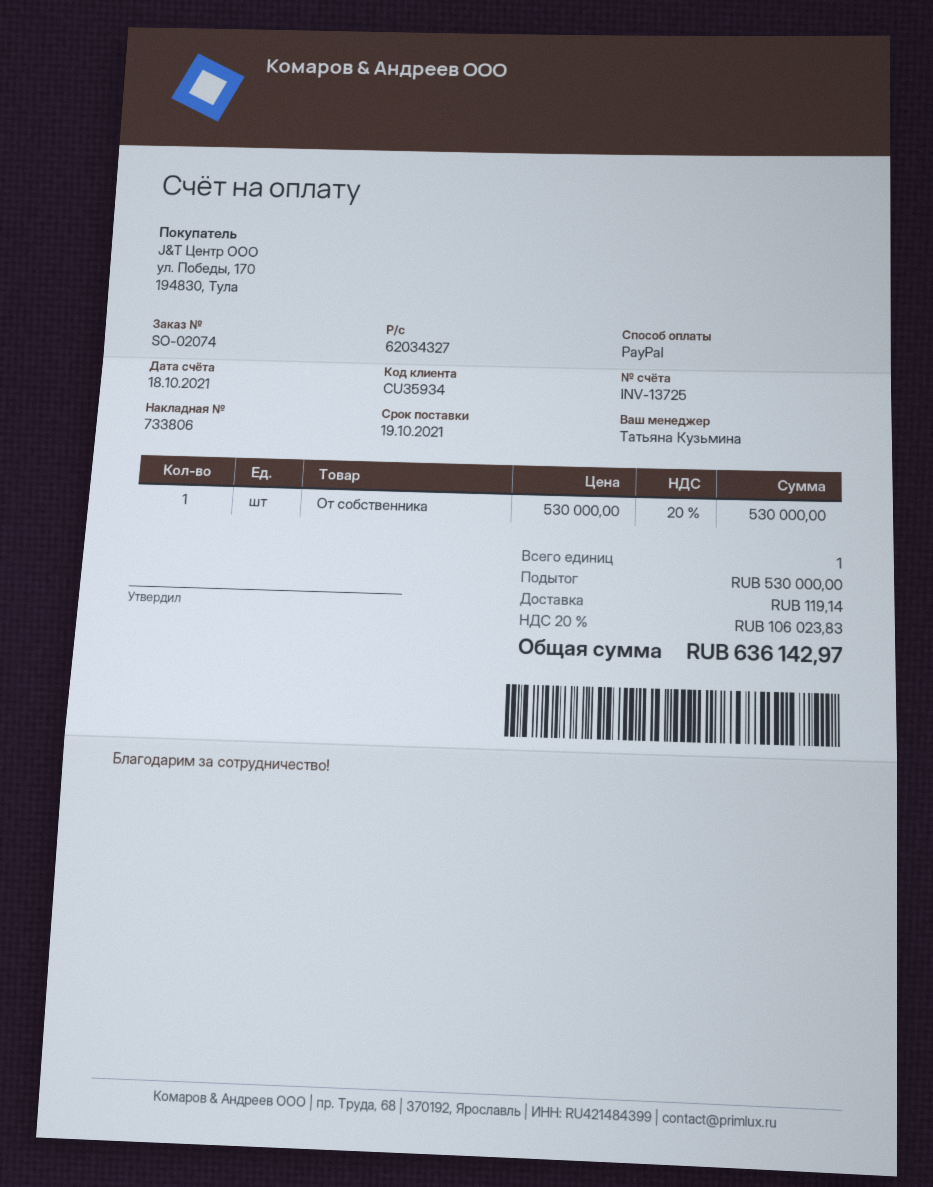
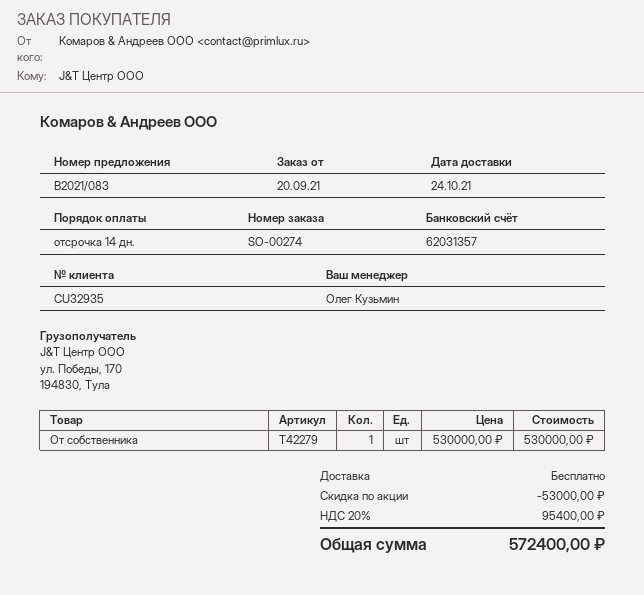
order number: SO-02074 -> SO-00274
delivery date: 2021-10-19 -> 2021-10-24
customer number: CU35934 -> CU32935
sales rep: Татьяна Кузьмина -> Олег Кузьмин
bank account: 62034327 -> 62031357
discount: none -> 53000.00
shipping: 119.14 -> 0.00
tax: 20% = 106023.83 -> 20% = 95400.00
total: 636142.97 -> 572400.00

